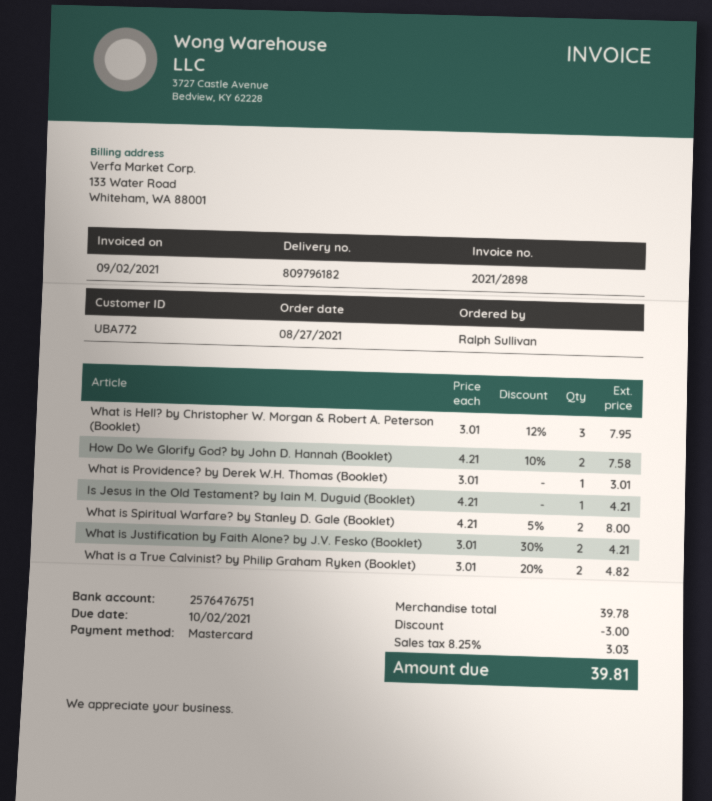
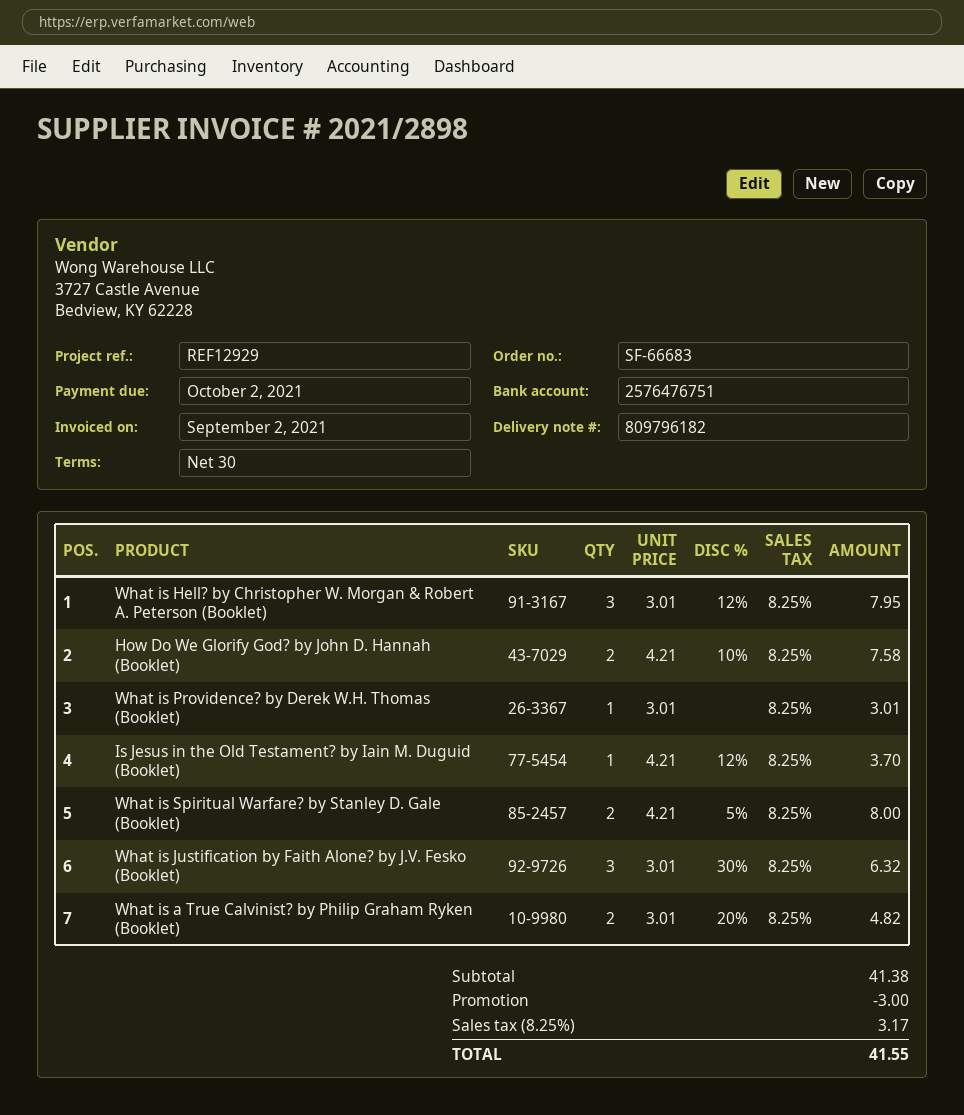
Is Jesus in the Old Testament? by Iain M. Duguid (Booklet): 1 x 4.21 = 4.21 -> 1 x 4.21 - 12% = 3.70
What is Justification by Faith Alone? by J.V. Fesko (Booklet): 2 x 3.01 - 30% = 4.21 -> 3 x 3.01 - 30% = 6.32
subtotal: 39.78 -> 41.38
tax: 8.25% = 3.03 -> 8.25% = 3.17
total: 39.81 -> 41.55

